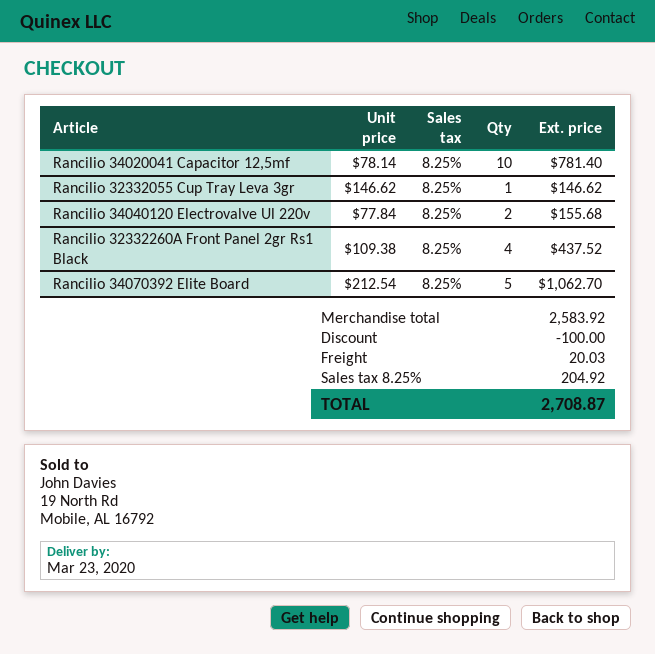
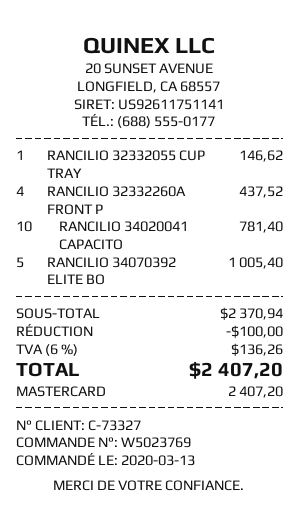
Rancilio 34040120 Electrovalve Ul 220v: 2 for 155.68 -> none
Rancilio 34070392 Elite Board: 5 for 1062.70 -> 5 for 1005.40
subtotal: 2583.92 -> 2370.94
shipping: 20.03 -> none
tax: 8.25% = 204.92 -> 6% = 136.26
total: 2708.87 -> 2407.20

